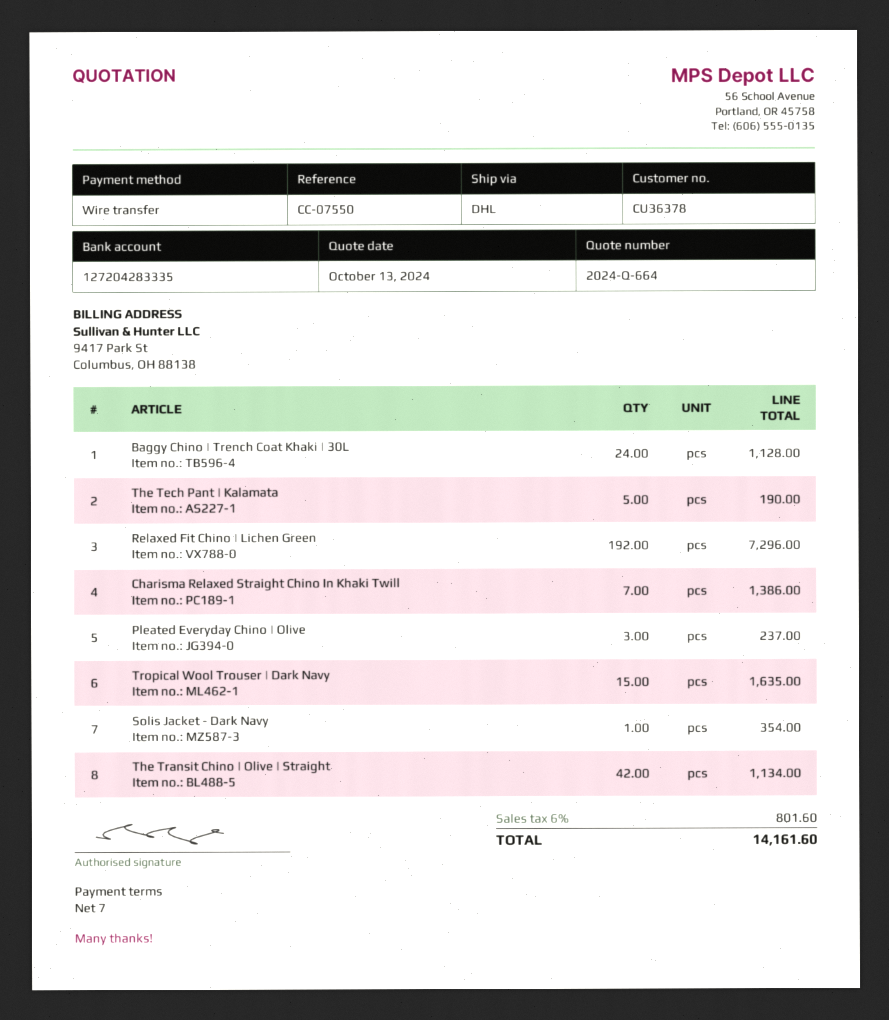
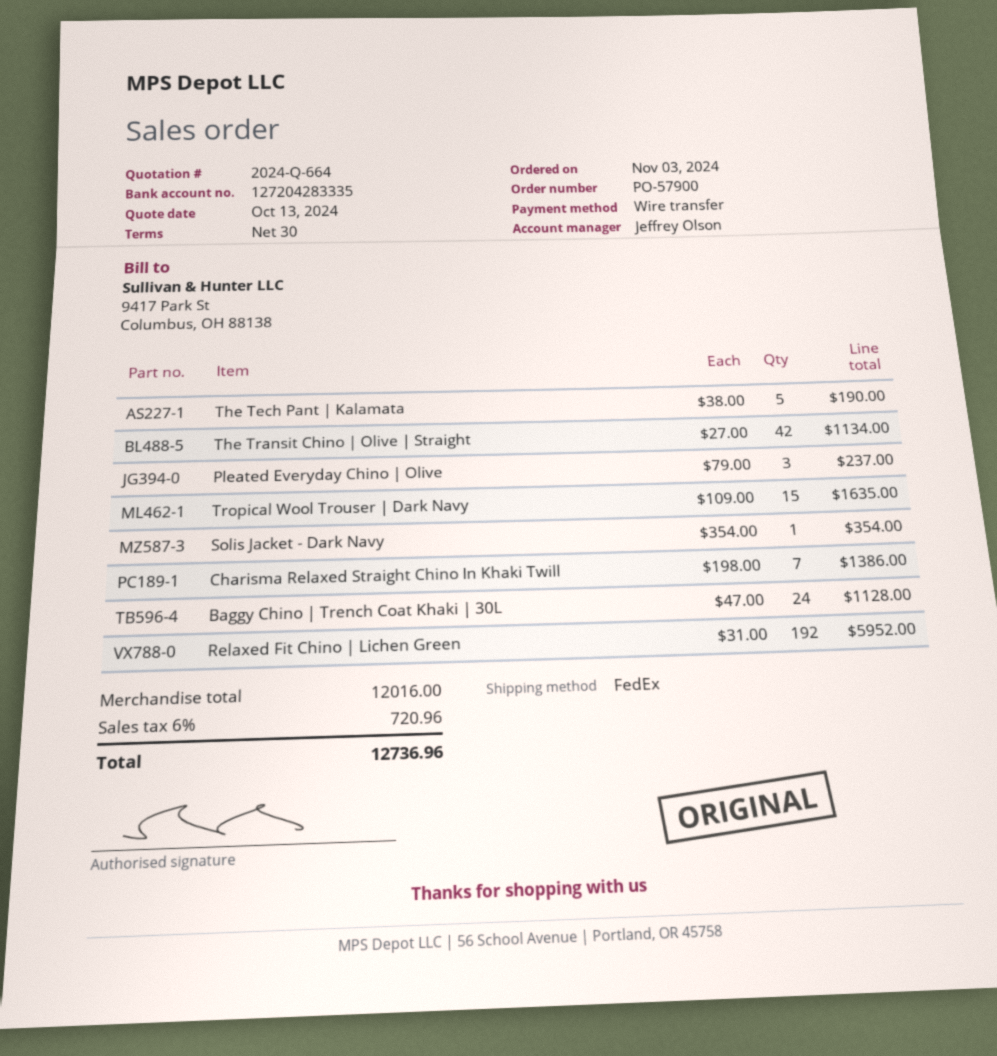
payment terms: 7 days -> 30 days
shipping method: DHL -> FedEx
Relaxed Fit Chino | Lichen Green: 192 for 7296.00 -> 192 for 5952.00
tax: 6% = 801.60 -> 6% = 720.96
total: 14161.60 -> 12736.96

